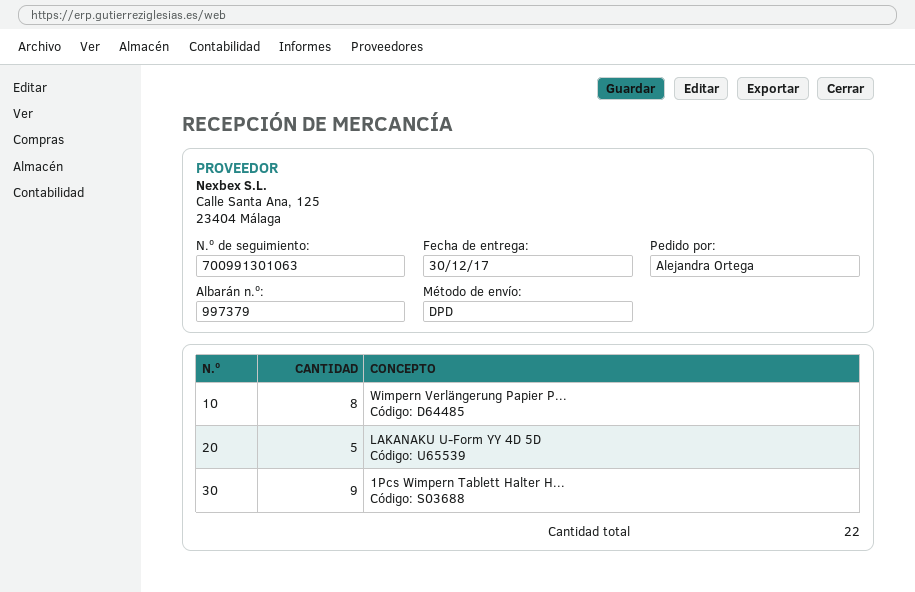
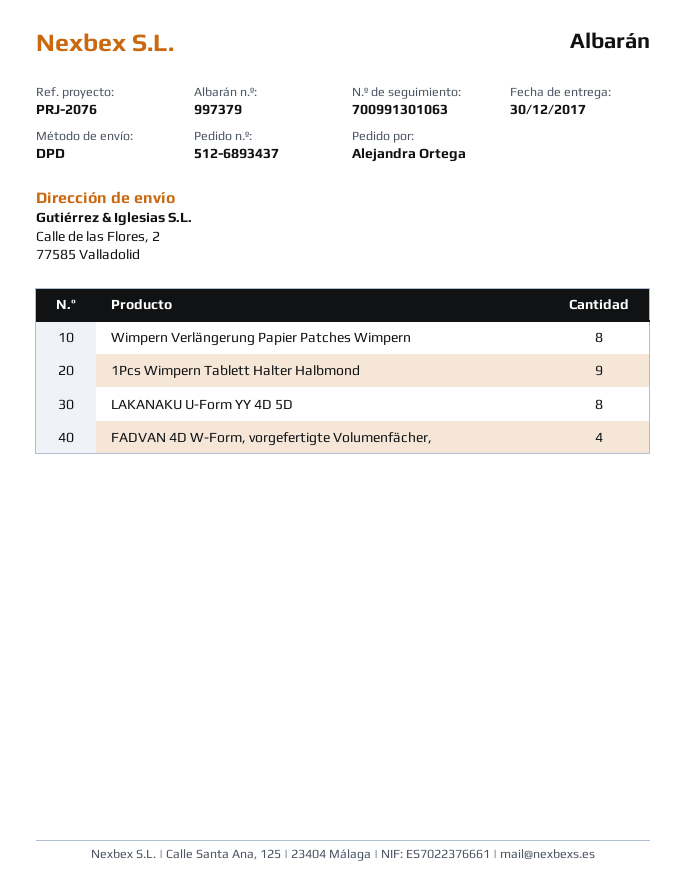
LAKANAKU U-Form YY 4D 5D: 5 -> 8
FADVAN 4D W-Form, vorgefertigte Volumenfächer,: none -> 4

